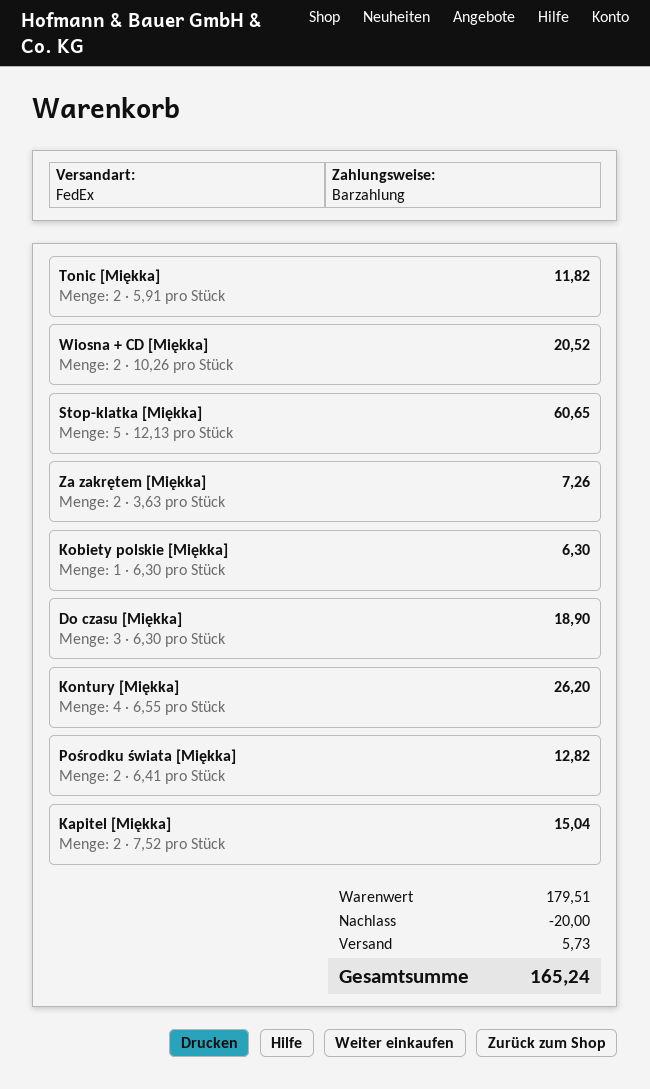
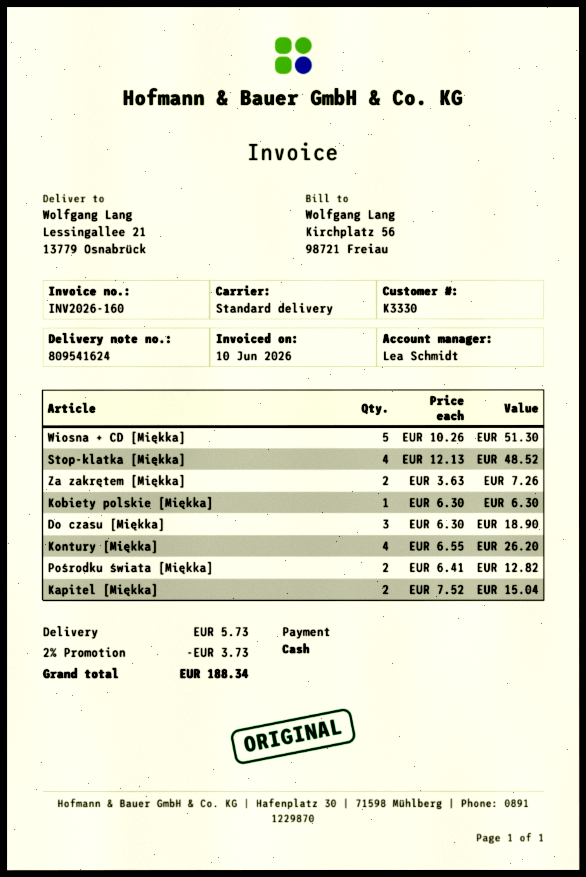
shipping method: FedEx -> standard
Tonic [Miękka]: 2 x 5.91 = 11.82 -> none
Wiosna + CD [Miękka]: 2 x 10.26 = 20.52 -> 5 x 10.26 = 51.30
Stop-klatka [Miękka]: 5 x 12.13 = 60.65 -> 4 x 12.13 = 48.52
discount: 20.00 -> 3.73
total: 165.24 -> 188.34

